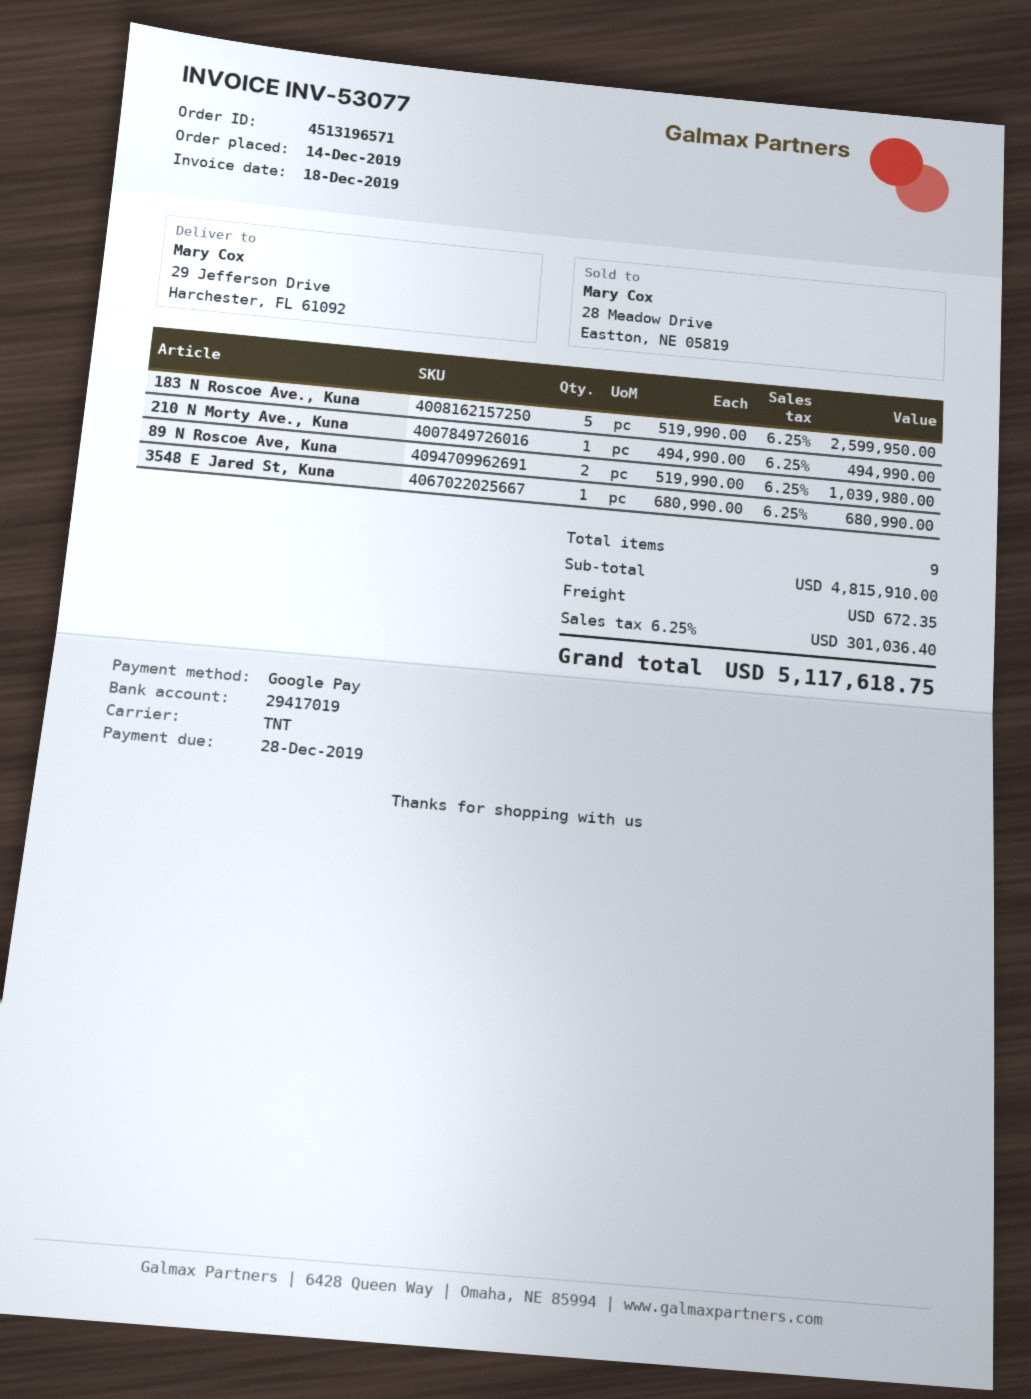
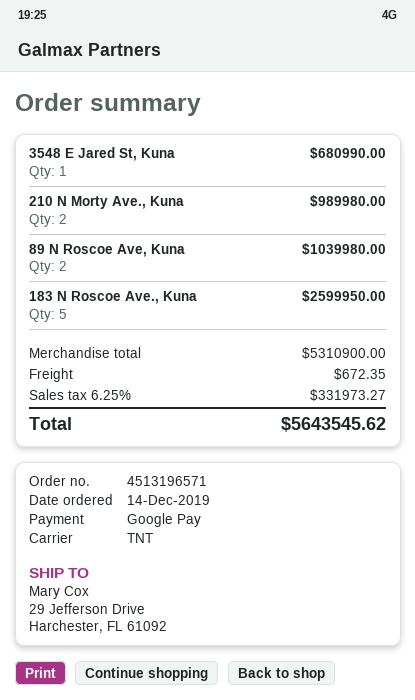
210 N Morty Ave., Kuna: 1 for 494990.00 -> 2 for 989980.00
subtotal: 4815910.00 -> 5310900.00
tax: 6.25% = 301036.40 -> 6.25% = 331973.27
total: 5117618.75 -> 5643545.62

